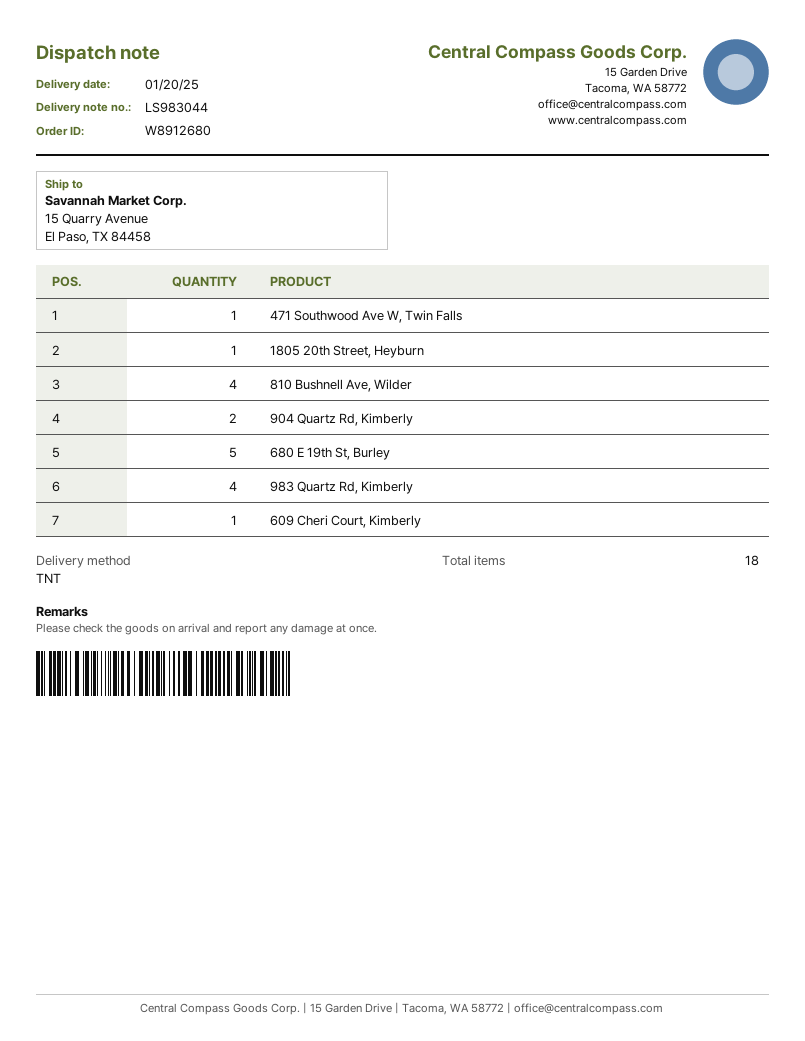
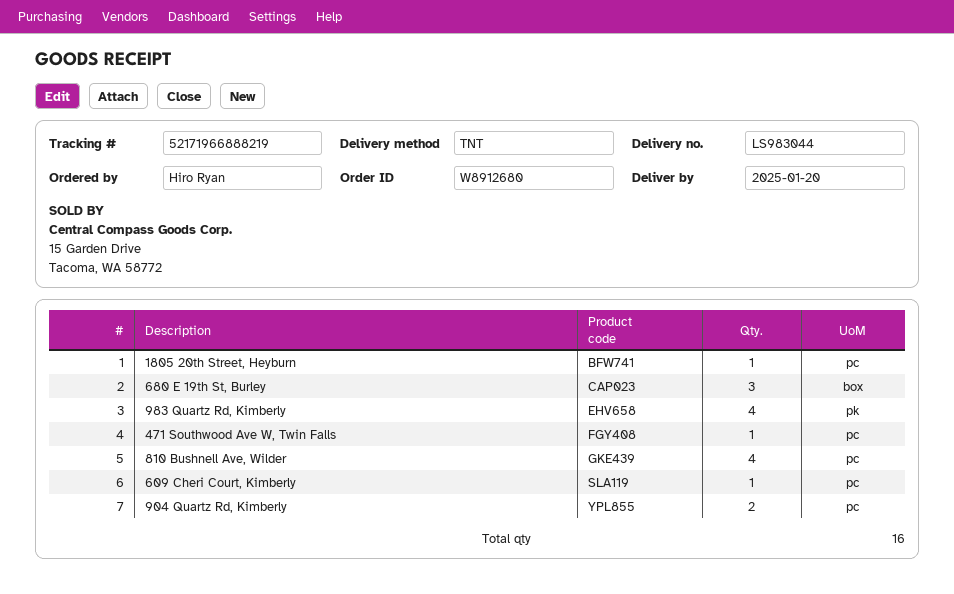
680 E 19th St, Burley: 5 -> 3
total quantity: 18 -> 16

